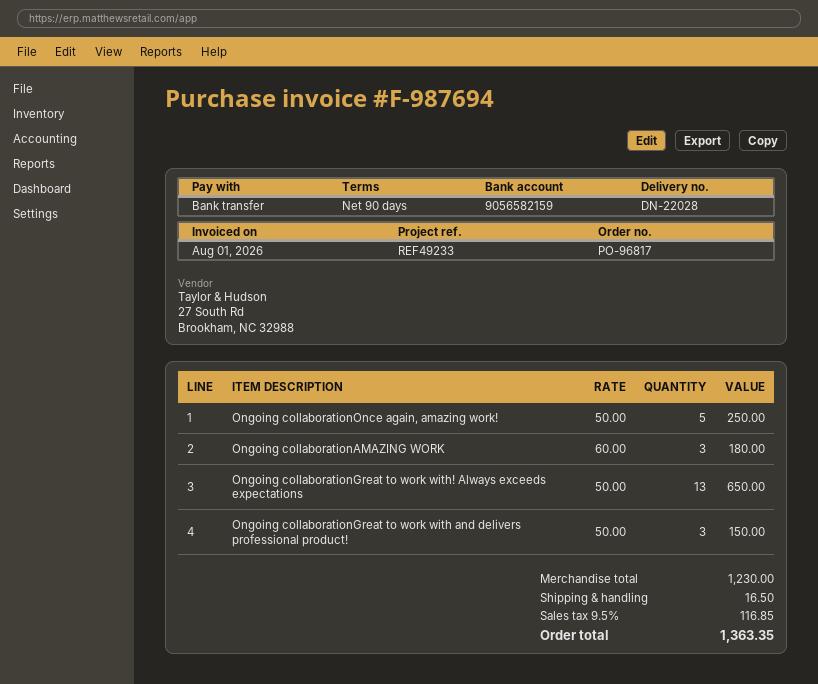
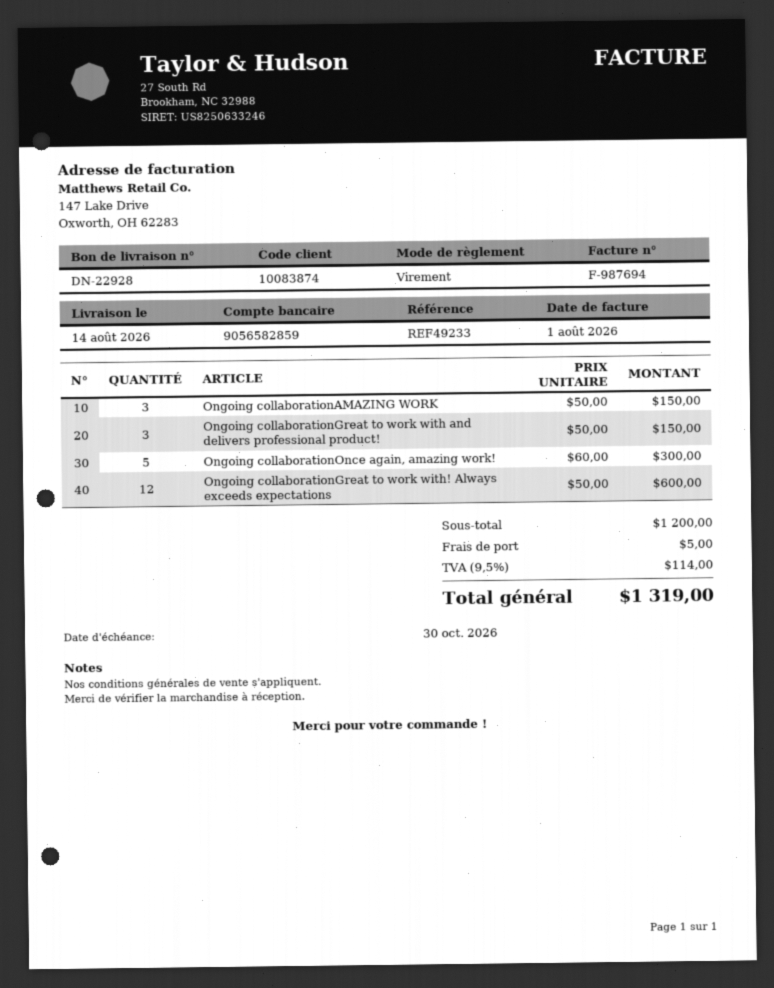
delivery note number: DN-22028 -> DN-22928
bank account: 9056582159 -> 9056582859
Ongoing collaborationOnce again, amazing work!: 5 x 50.00 = 250.00 -> 5 x 60.00 = 300.00
Ongoing collaborationAMAZING WORK: 3 x 60.00 = 180.00 -> 3 x 50.00 = 150.00
Ongoing collaborationGreat to work with! Always exceeds expectations: 13 x 50.00 = 650.00 -> 12 x 50.00 = 600.00
subtotal: 1230.00 -> 1200.00
shipping: 16.50 -> 5.00
tax: 9.5% = 116.85 -> 9.5% = 114.00
total: 1363.35 -> 1319.00

